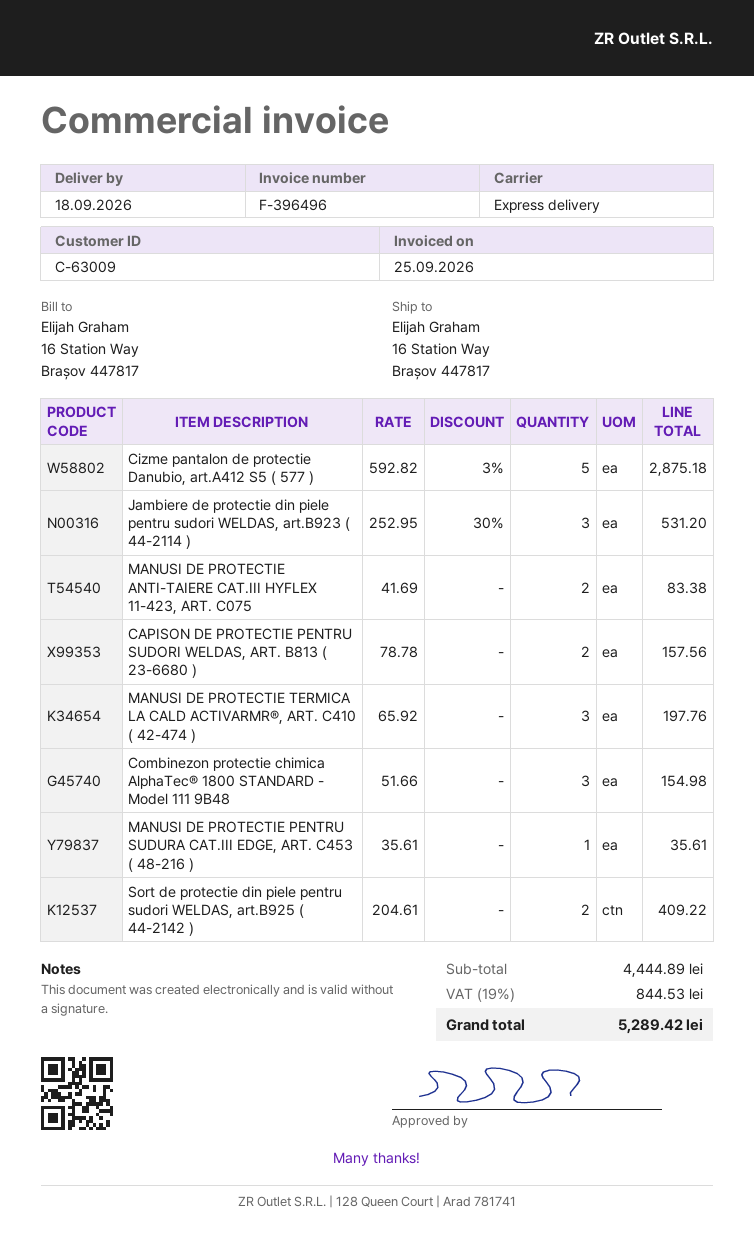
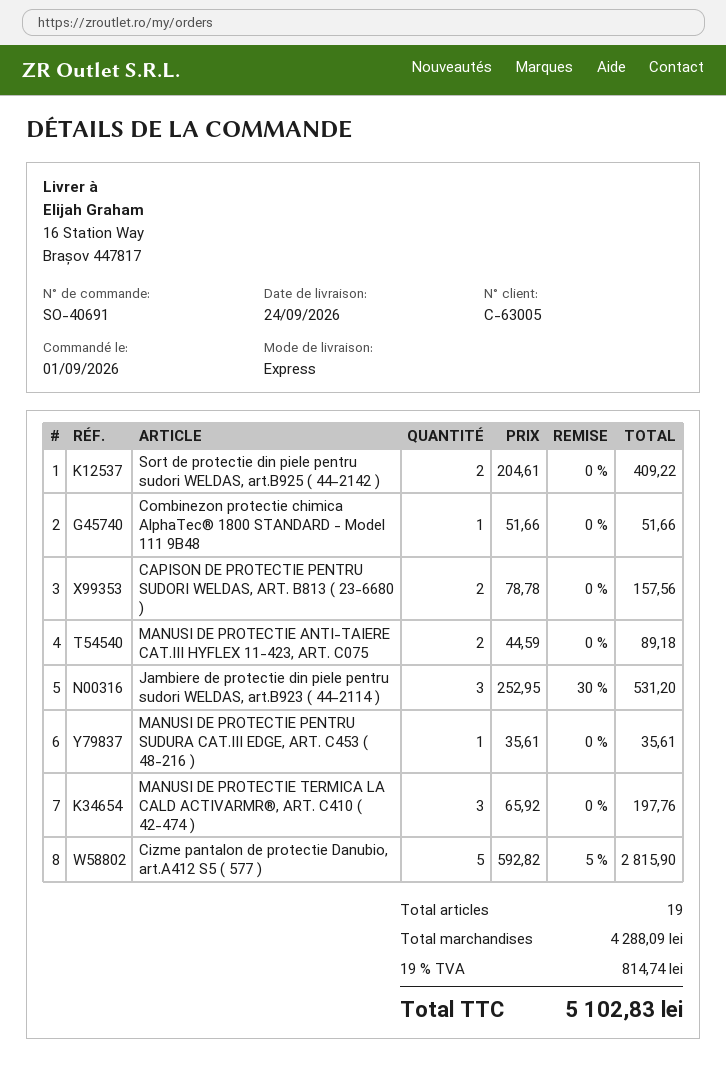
delivery date: 2026-09-18 -> 2026-09-24
customer number: C-63009 -> C-63005
Cizme pantalon de protectie Danubio, art.A412 S5 ( 577 ): 5 x 592.82 - 3% = 2875.18 -> 5 x 592.82 - 5% = 2815.90
MANUSI DE PROTECTIE ANTI-TAIERE CAT.III HYFLEX 11-423, ART. C075: 2 x 41.69 = 83.38 -> 2 x 44.59 = 89.18
Combinezon protectie chimica AlphaTec® 1800 STANDARD - Model 111 9B48: 3 x 51.66 = 154.98 -> 1 x 51.66 = 51.66
subtotal: 4444.89 -> 4288.09
tax: 19% = 844.53 -> 19% = 814.74
total: 5289.42 -> 5102.83

